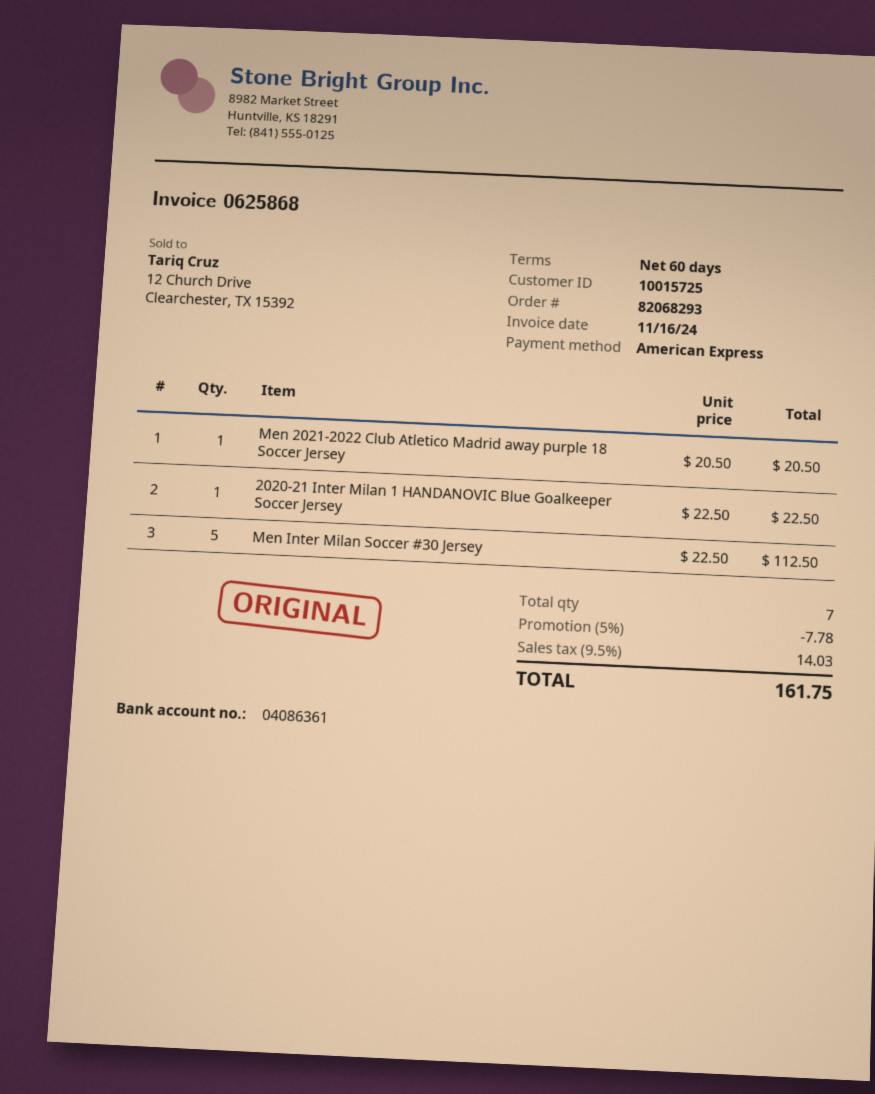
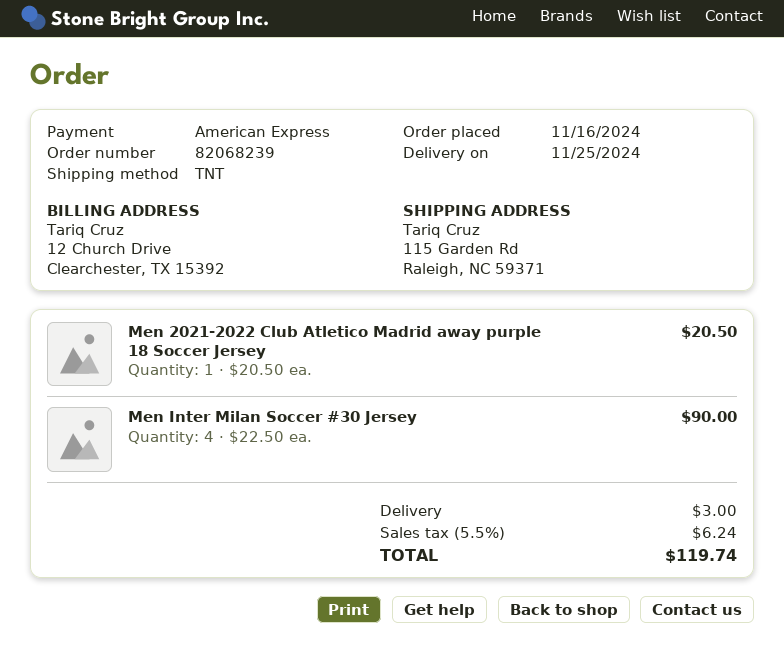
order number: 82068293 -> 82068239
2020-21 Inter Milan 1 HANDANOVIC Blue Goalkeeper Soccer Jersey: 1 x 22.50 = 22.50 -> none
Men Inter Milan Soccer #30 Jersey: 5 x 22.50 = 112.50 -> 4 x 22.50 = 90.00
discount: 5% = 7.78 -> none
shipping: none -> 3.00
tax: 9.5% = 14.03 -> 5.5% = 6.24
total: 161.75 -> 119.74

